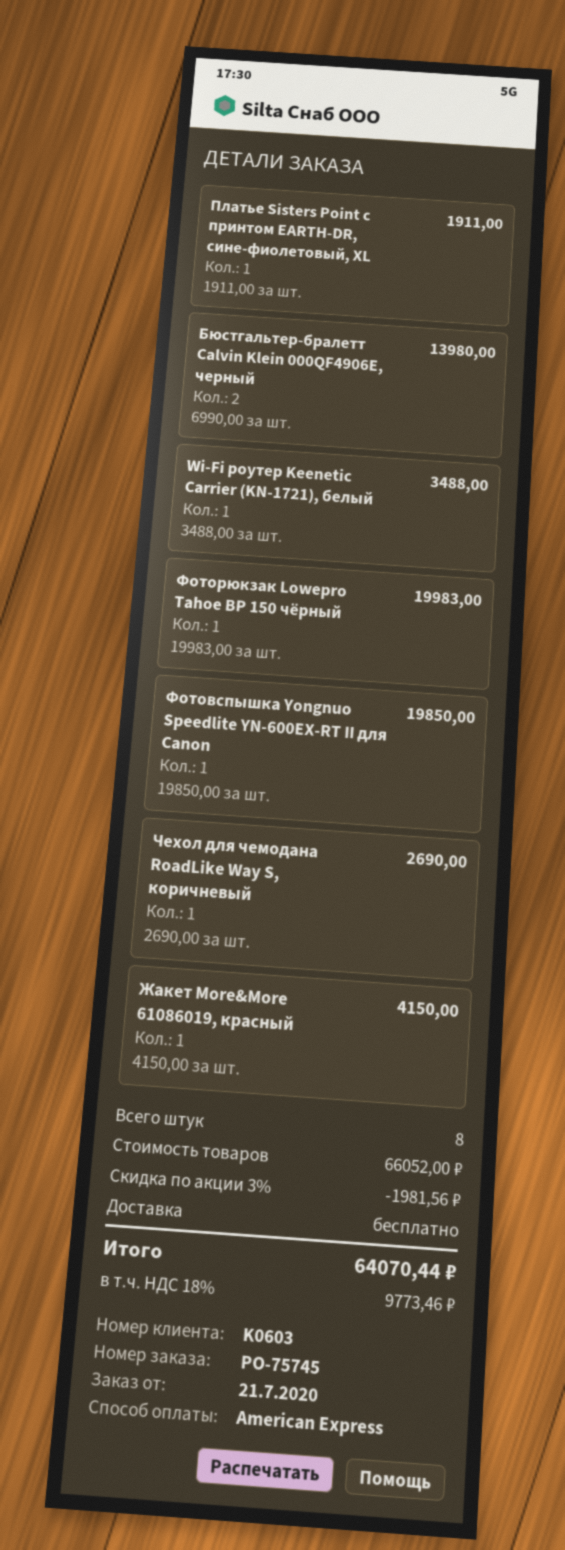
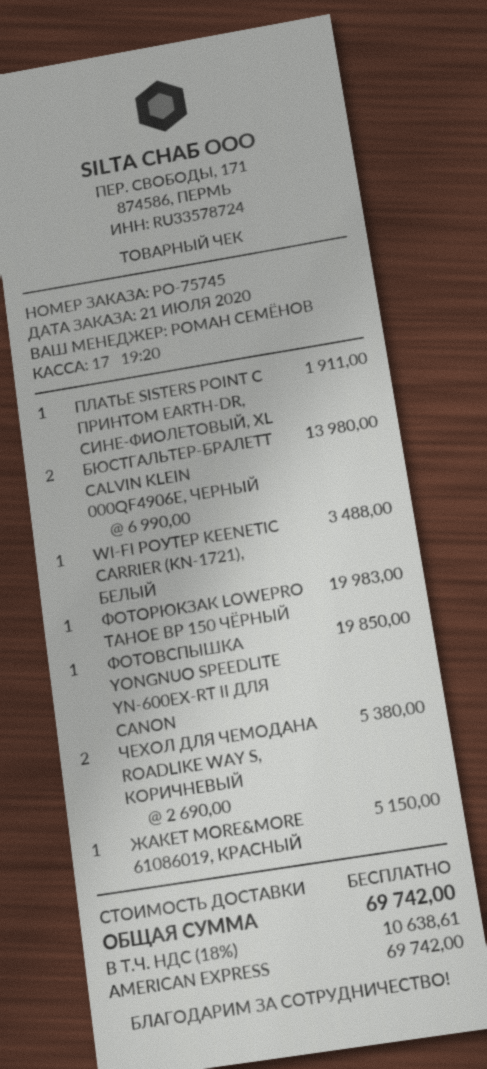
Чехол для чемодана RoadLike Way S, коричневый: 1 x 2690.00 = 2690.00 -> 2 x 2690.00 = 5380.00
Жакет More&More 61086019, красный: 1 x 4150.00 = 4150.00 -> 1 x 5150.00 = 5150.00
discount: 3% = 1981.56 -> none
tax: 18% = 9773.46 -> 18% = 10638.61
total: 64070.44 -> 69742.00

